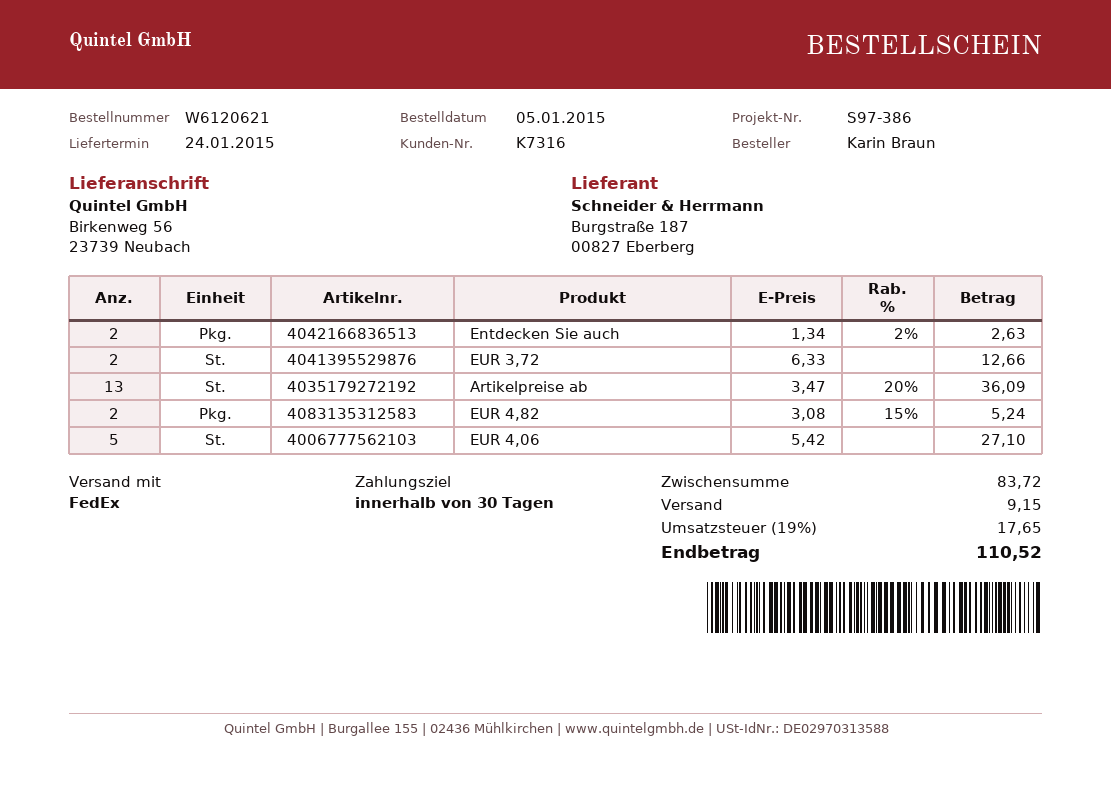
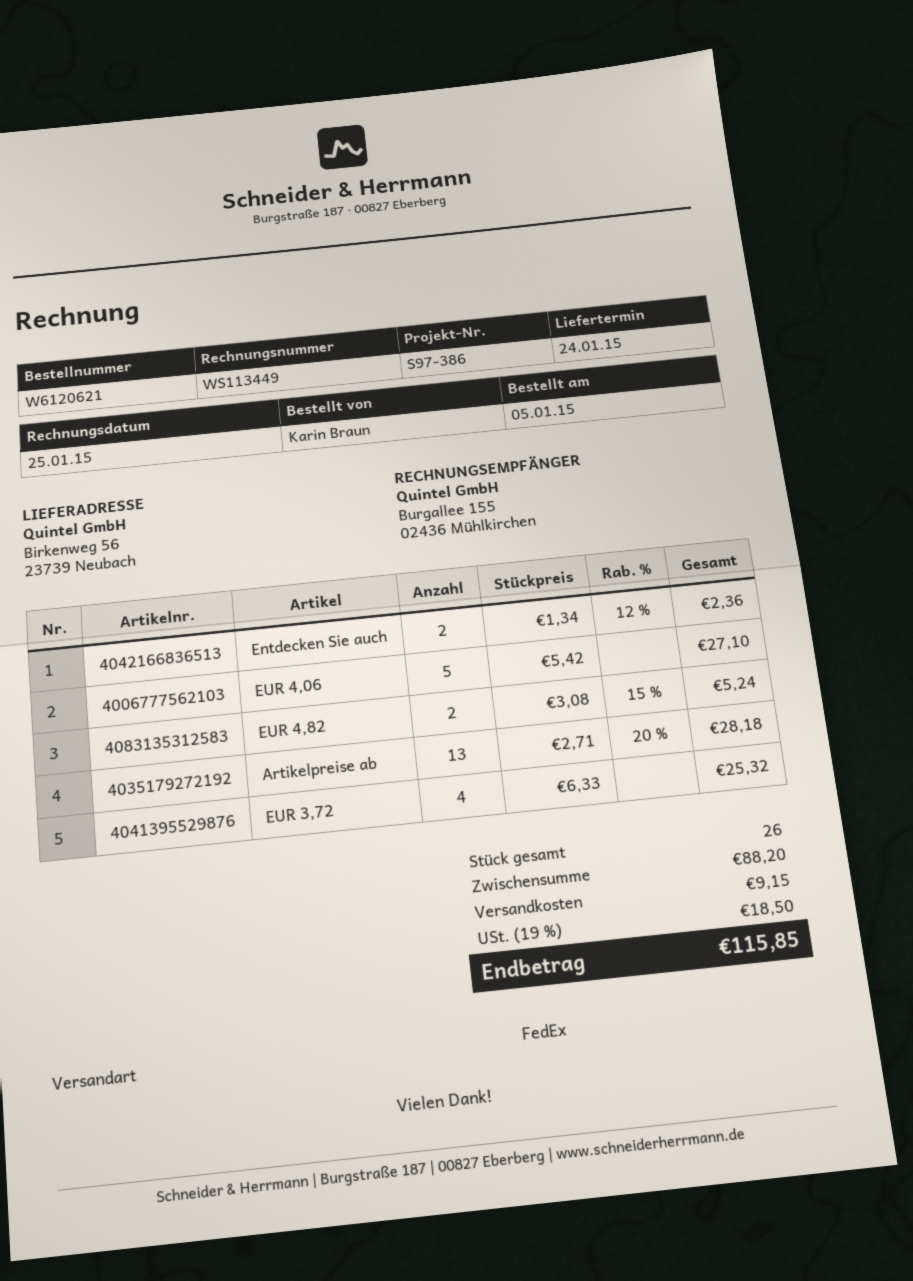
Entdecken Sie auch: 2 x 1.34 - 2% = 2.63 -> 2 x 1.34 - 12% = 2.36
EUR 3,72: 2 x 6.33 = 12.66 -> 4 x 6.33 = 25.32
Artikelpreise ab: 13 x 3.47 - 20% = 36.09 -> 13 x 2.71 - 20% = 28.18
subtotal: 83.72 -> 88.20
tax: 19% = 17.65 -> 19% = 18.50
total: 110.52 -> 115.85

